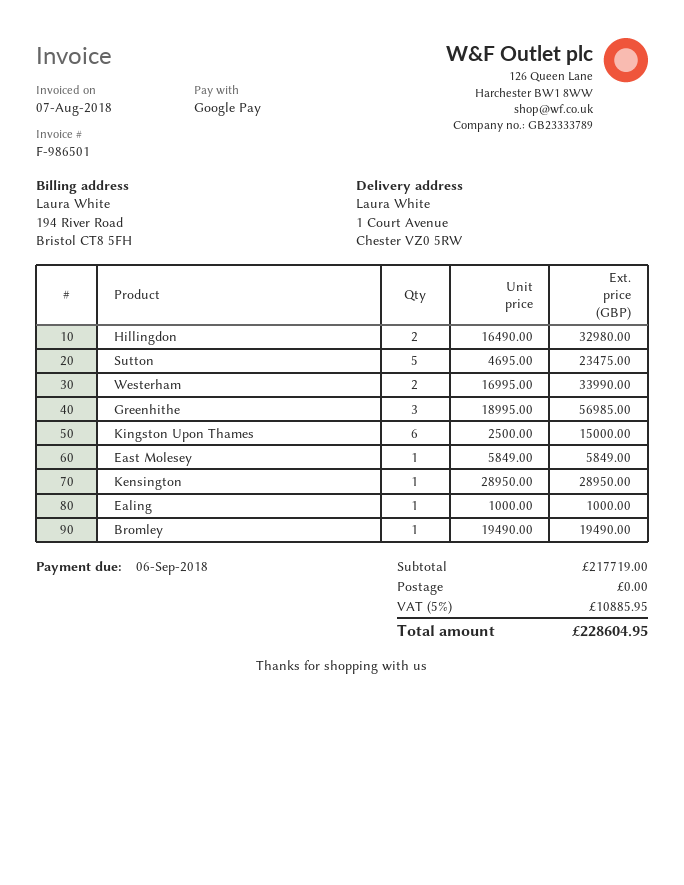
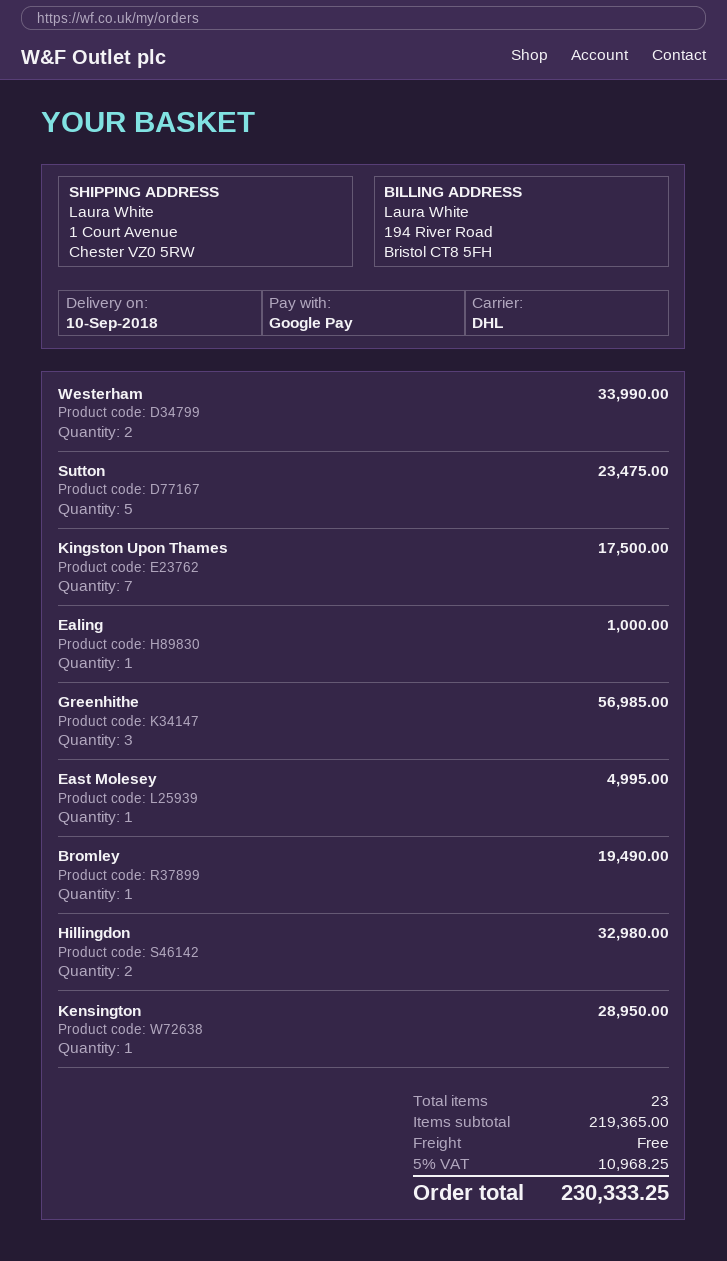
Kingston Upon Thames: 6 for 15000.00 -> 7 for 17500.00
East Molesey: 1 for 5849.00 -> 1 for 4995.00
subtotal: 217719.00 -> 219365.00
tax: 5% = 10885.95 -> 5% = 10968.25
total: 228604.95 -> 230333.25

